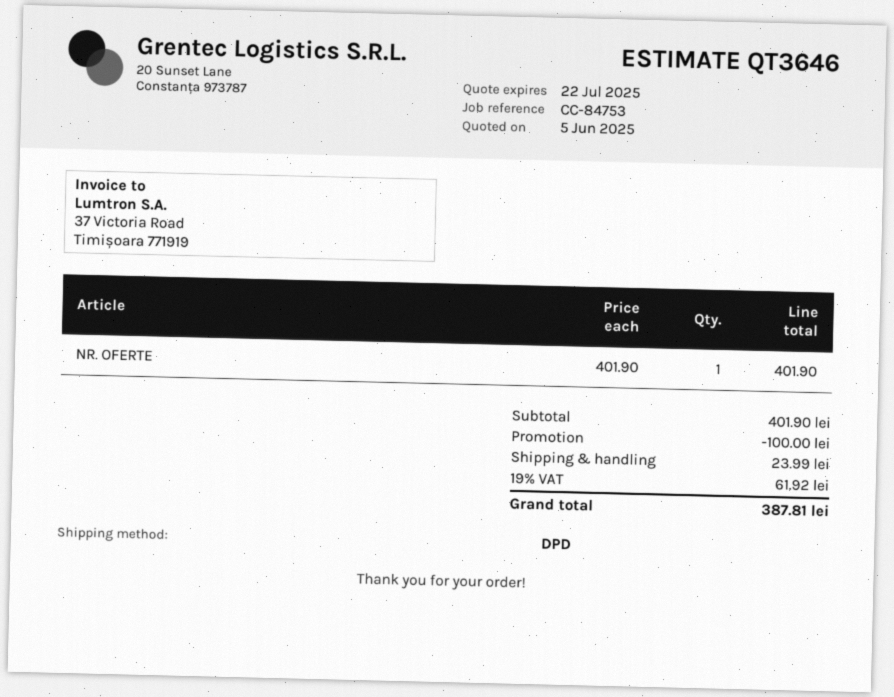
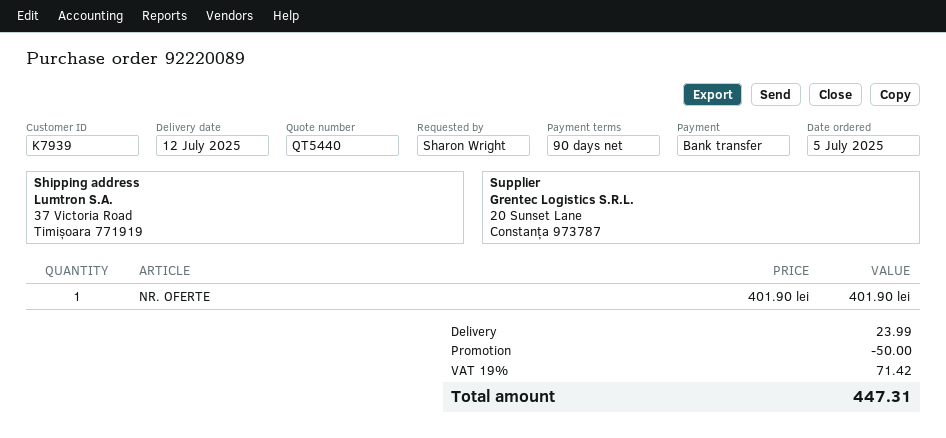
quote number: QT3646 -> QT5440
discount: 100.00 -> 50.00
tax: 19% = 61.92 -> 19% = 71.42
total: 387.81 -> 447.31

